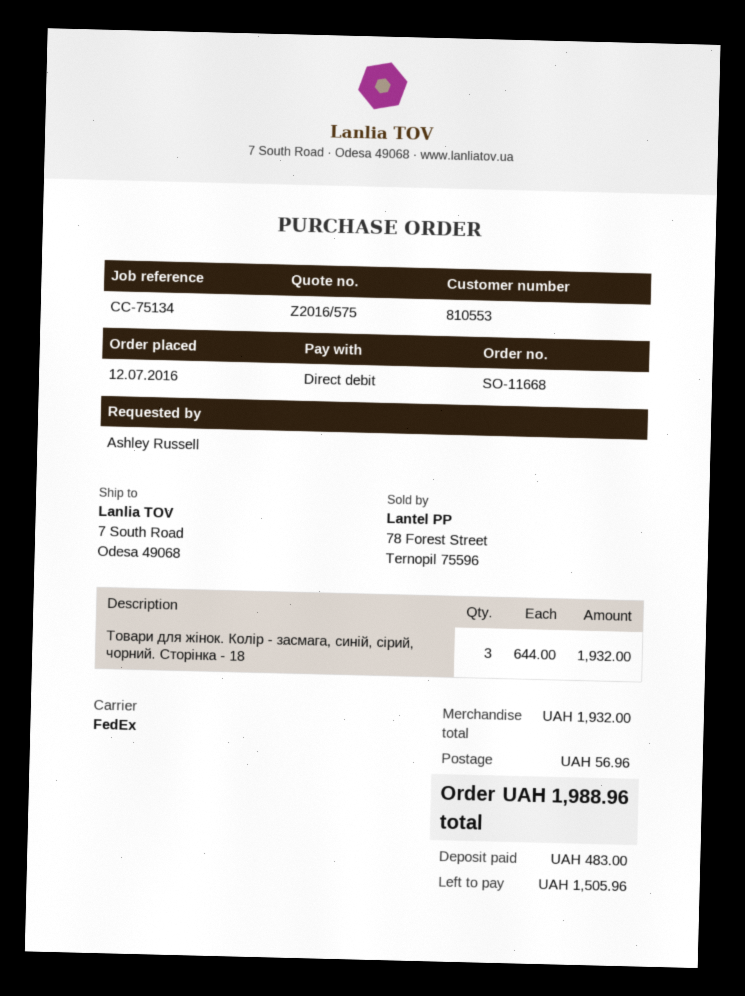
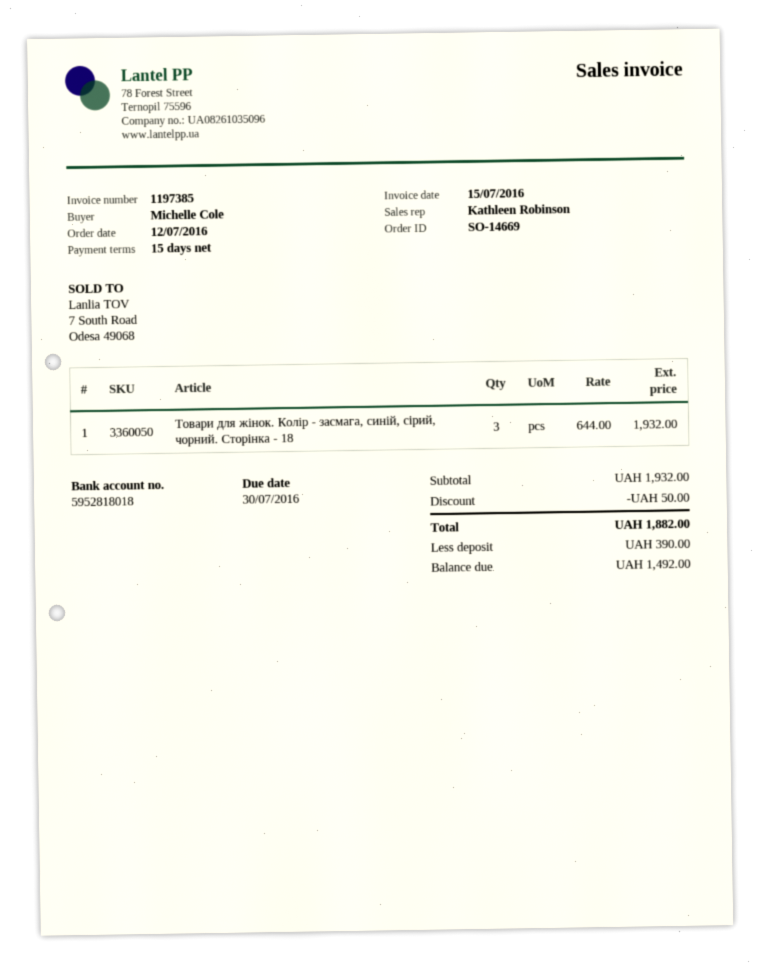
order number: SO-11668 -> SO-14669
ordered by: Ashley Russell -> Michelle Cole
discount: none -> 50.00
shipping: 56.96 -> none
total: 1988.96 -> 1882.00
deposit: 483.00 -> 390.00
balance: 1505.96 -> 1492.00

